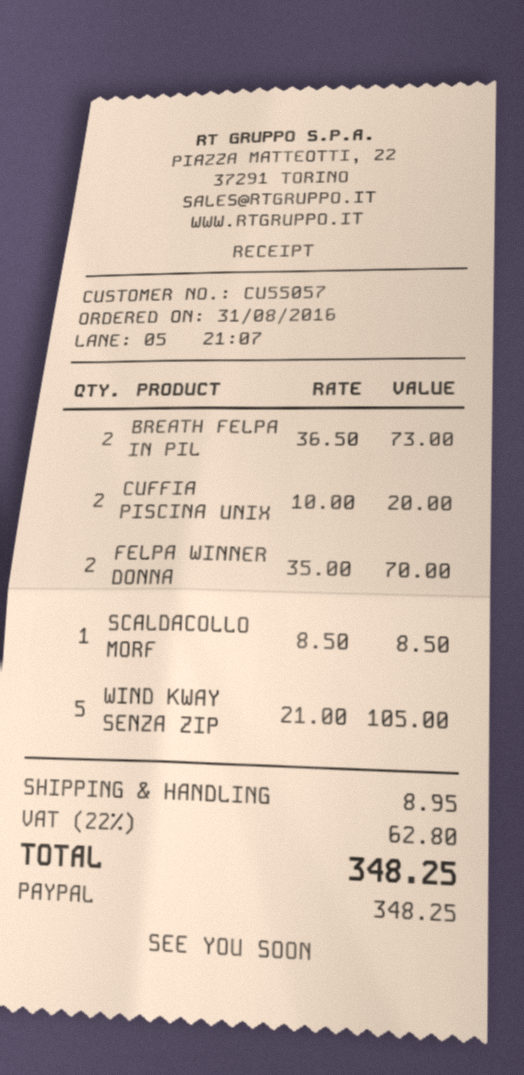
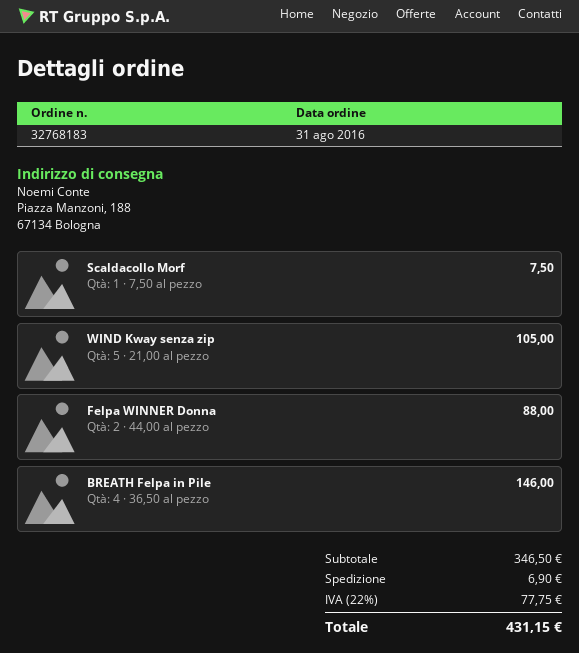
BREATH FELPA IN PIL: 2 x 36.50 = 73.00 -> 4 x 36.50 = 146.00
CUFFIA PISCINA UNIX: 2 x 10.00 = 20.00 -> none
FELPA WINNER DONNA: 2 x 35.00 = 70.00 -> 2 x 44.00 = 88.00
SCALDACOLLO MORF: 1 x 8.50 = 8.50 -> 1 x 7.50 = 7.50
shipping: 8.95 -> 6.90
tax: 22% = 62.80 -> 22% = 77.75
total: 348.25 -> 431.15

